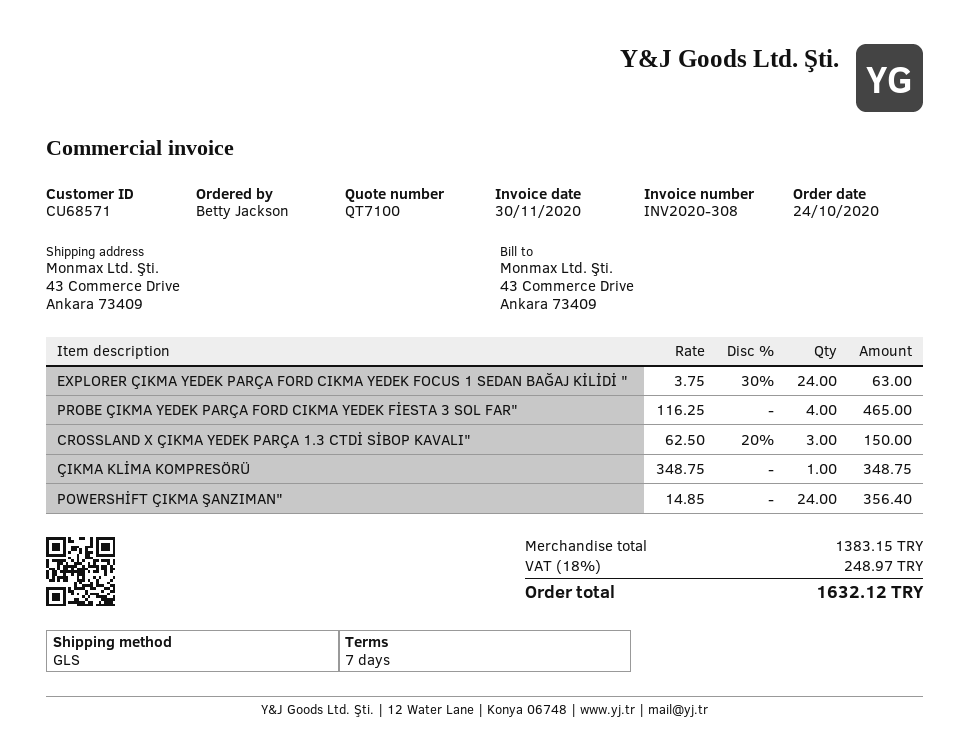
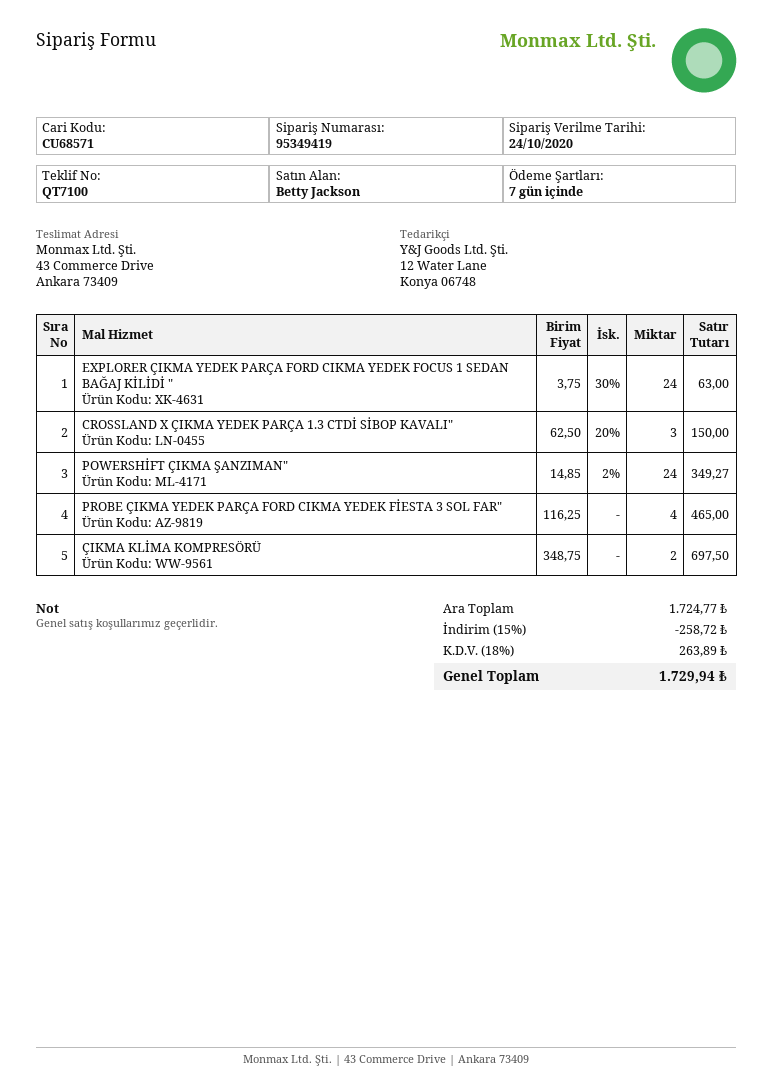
ÇIKMA KLİMA KOMPRESÖRÜ: 1 x 348.75 = 348.75 -> 2 x 348.75 = 697.50
POWERSHİFT ÇIKMA ŞANZIMAN": 24 x 14.85 = 356.40 -> 24 x 14.85 - 2% = 349.27
subtotal: 1383.15 -> 1724.77
discount: none -> 15% = 258.72
tax: 18% = 248.97 -> 18% = 263.89
total: 1632.12 -> 1729.94

